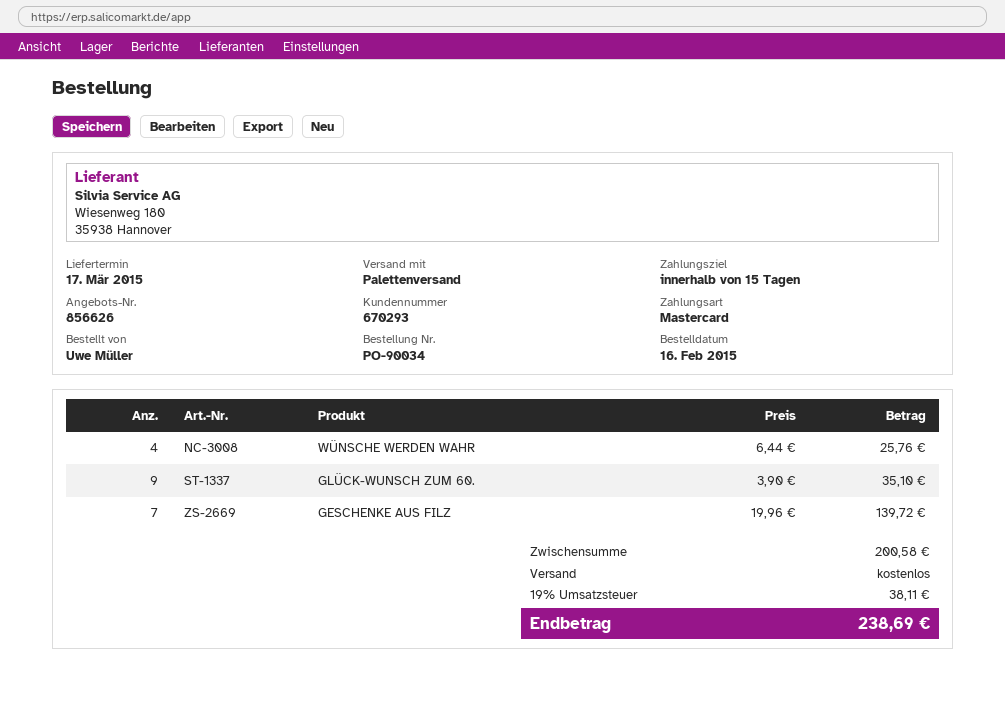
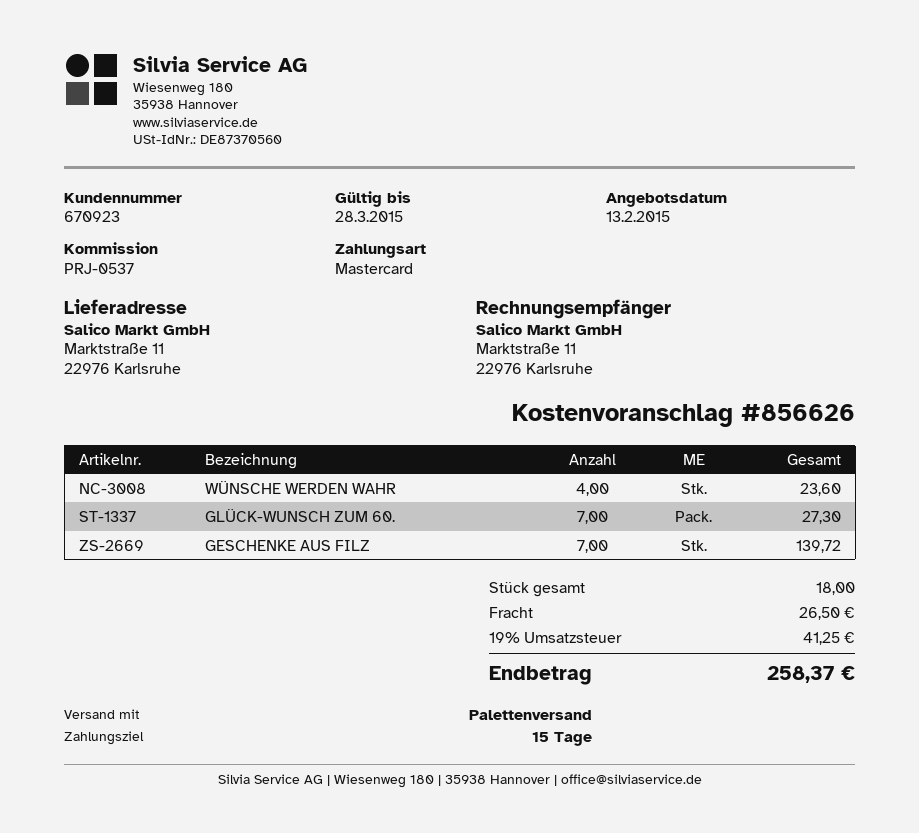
customer number: 670293 -> 670923
WÜNSCHE WERDEN WAHR: 4 for 25.76 -> 4 for 23.60
GLÜCK-WUNSCH ZUM 60.: 9 for 35.10 -> 7 for 27.30
shipping: 0.00 -> 26.50
tax: 19% = 38.11 -> 19% = 41.25
total: 238.69 -> 258.37

